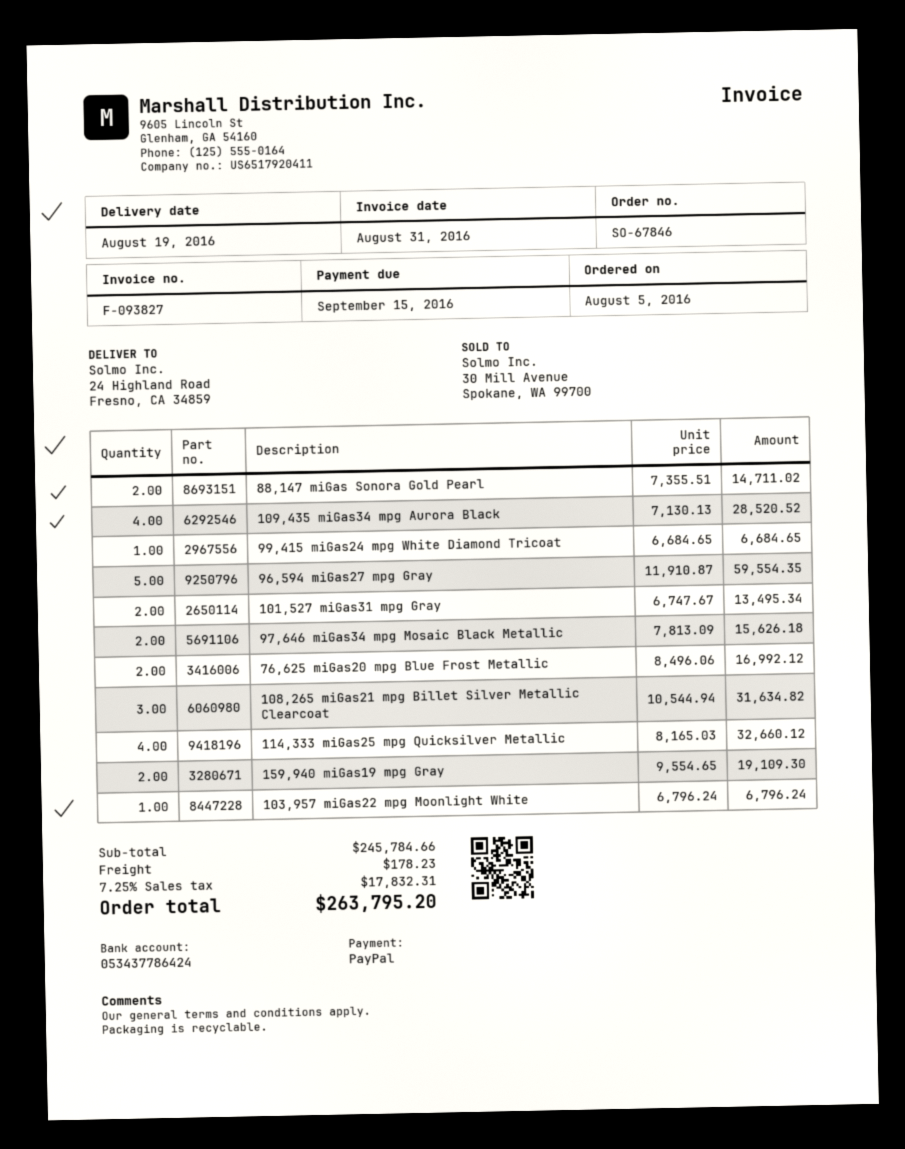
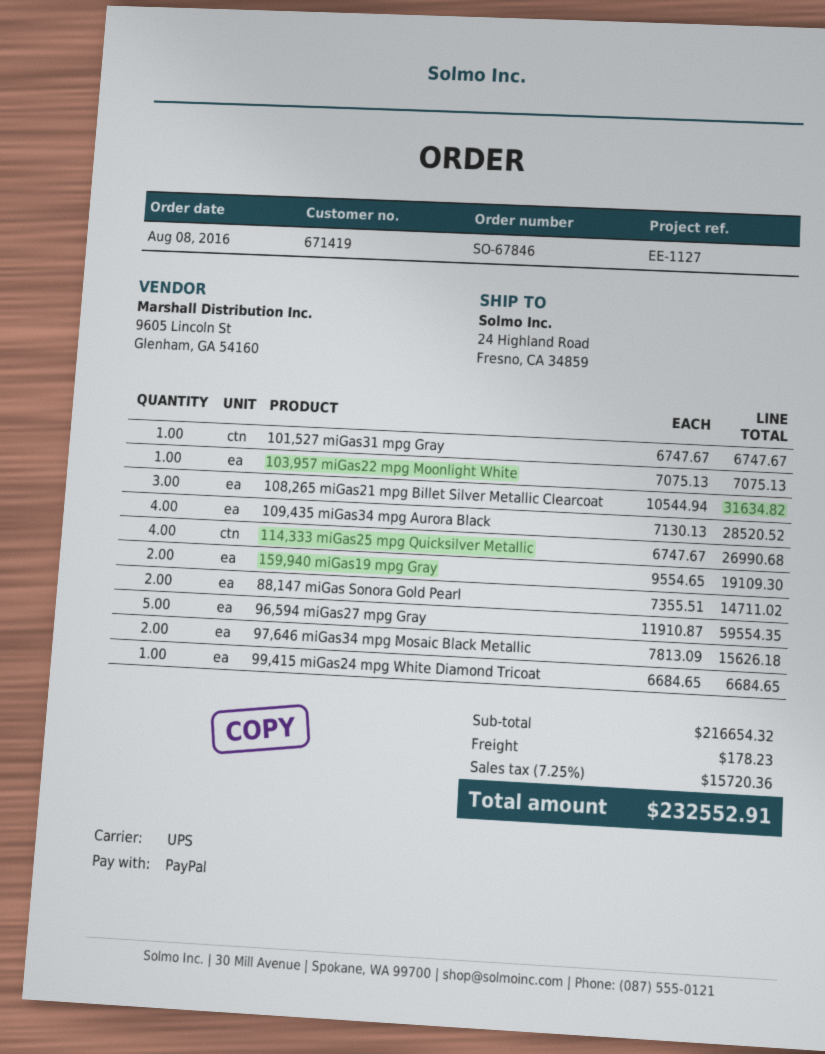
order date: 2016-08-05 -> 2016-08-08
101,527 miGas31 mpg Gray: 2 x 6747.67 = 13495.34 -> 1 x 6747.67 = 6747.67
76,625 miGas20 mpg Blue Frost Metallic: 2 x 8496.06 = 16992.12 -> none
114,333 miGas25 mpg Quicksilver Metallic: 4 x 8165.03 = 32660.12 -> 4 x 6747.67 = 26990.68
103,957 miGas22 mpg Moonlight White: 1 x 6796.24 = 6796.24 -> 1 x 7075.13 = 7075.13
subtotal: 245784.66 -> 216654.32
tax: 7.25% = 17832.31 -> 7.25% = 15720.36
total: 263795.20 -> 232552.91

